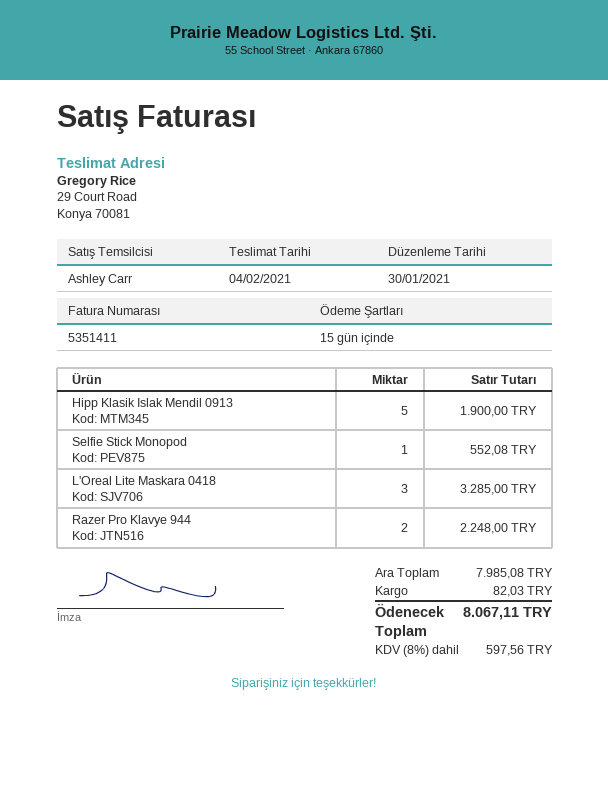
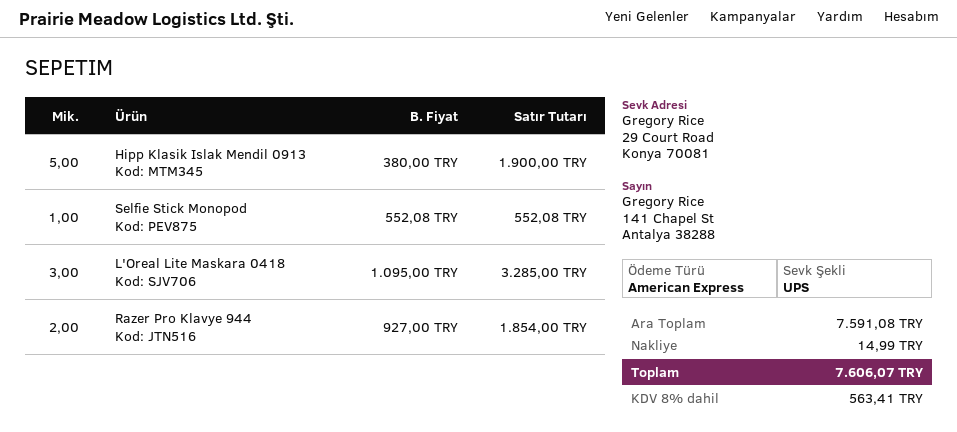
Razer Pro Klavye 944: 2 for 2248.00 -> 2 for 1854.00
subtotal: 7985.08 -> 7591.08
shipping: 82.03 -> 14.99
tax: 8% = 597.56 -> 8% = 563.41
total: 8067.11 -> 7606.07

